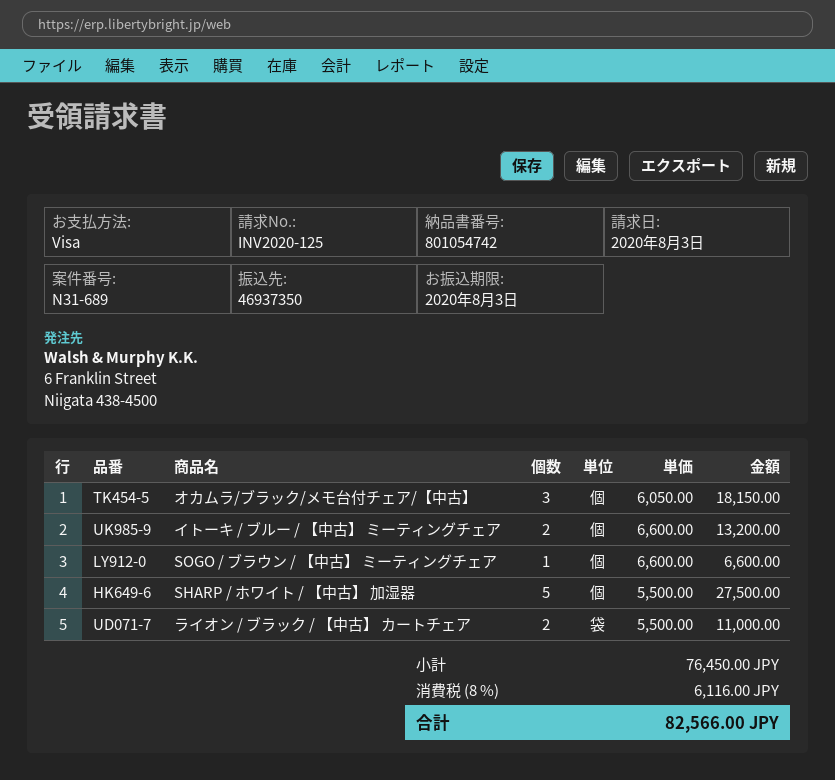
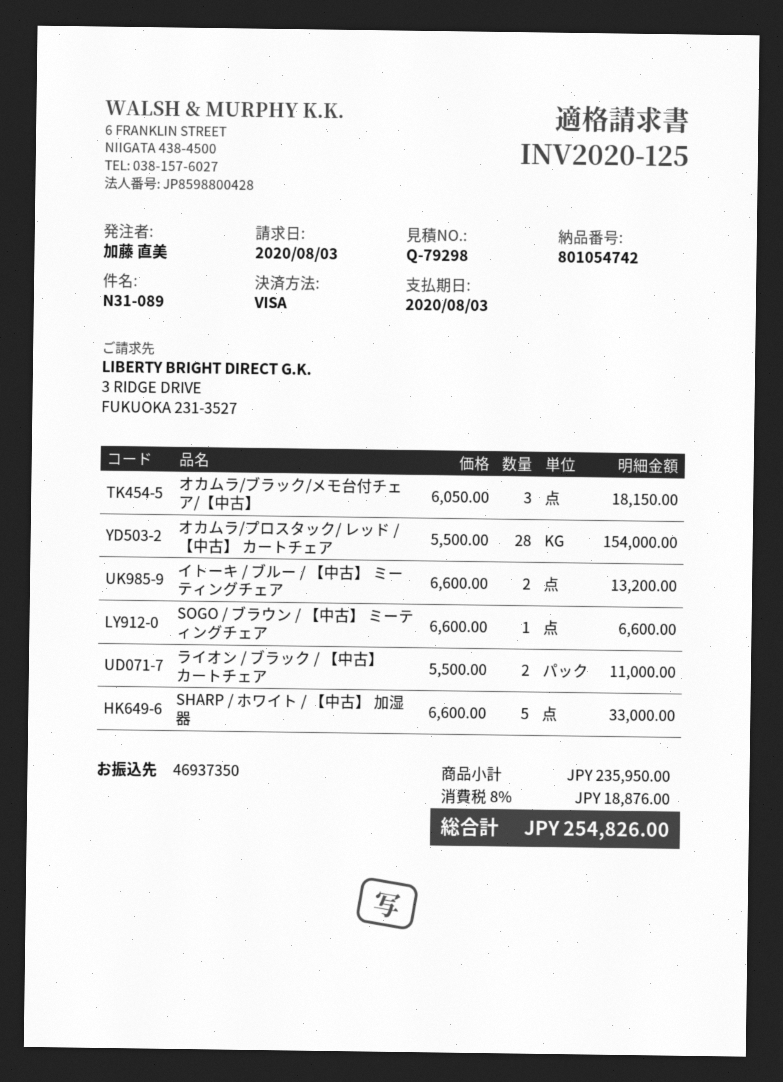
reference: N31-689 -> N31-089
SHARP / ホワイト / 【中古】 加湿器: 5 x 5500.00 = 27500.00 -> 5 x 6600.00 = 33000.00
オカムラ/プロスタック/ レッド / 【中古】 カートチェア: none -> 28 x 5500.00 = 154000.00
subtotal: 76450.00 -> 235950.00
tax: 8% = 6116.00 -> 8% = 18876.00
total: 82566.00 -> 254826.00

